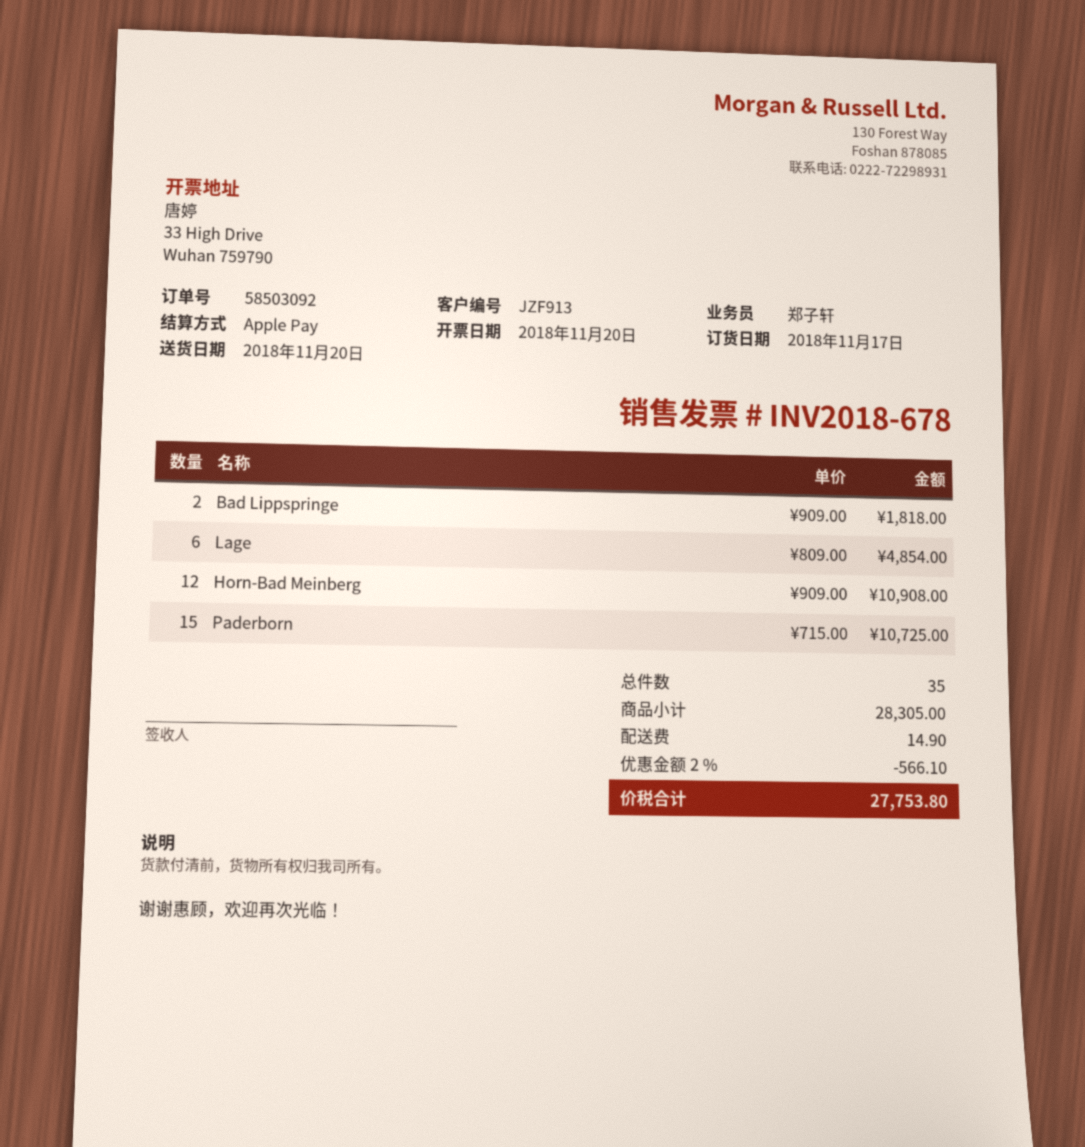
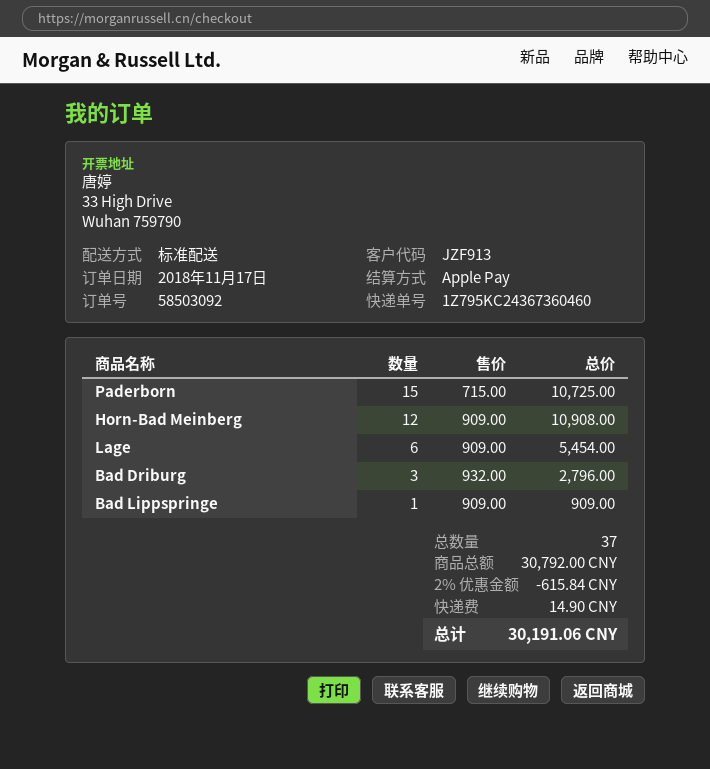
Bad Lippspringe: 2 x 909.00 = 1818.00 -> 1 x 909.00 = 909.00
Lage: 6 x 809.00 = 4854.00 -> 6 x 909.00 = 5454.00
Bad Driburg: none -> 3 x 932.00 = 2796.00
total quantity: 35 -> 37
subtotal: 28305.00 -> 30792.00
discount: 2% = 566.10 -> 2% = 615.84
total: 27753.80 -> 30191.06

